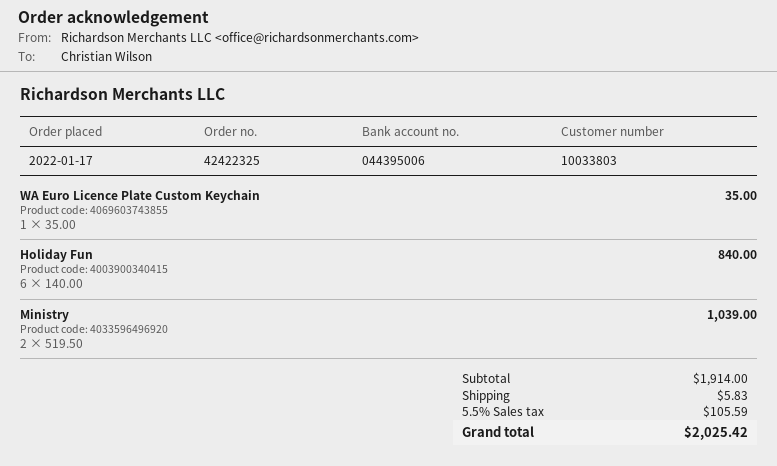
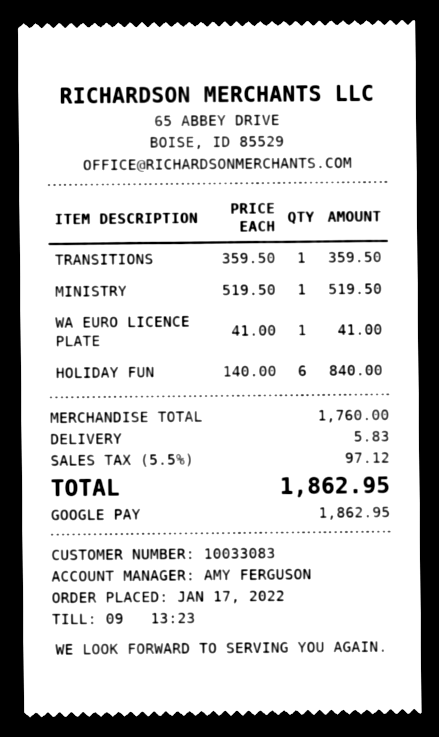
customer number: 10033803 -> 10033083
WA Euro Licence Plate Custom Keychain: 1 x 35.00 = 35.00 -> 1 x 41.00 = 41.00
Ministry: 2 x 519.50 = 1039.00 -> 1 x 519.50 = 519.50
TRANSITIONS: none -> 1 x 359.50 = 359.50
subtotal: 1914.00 -> 1760.00
tax: 5.5% = 105.59 -> 5.5% = 97.12
total: 2025.42 -> 1862.95

